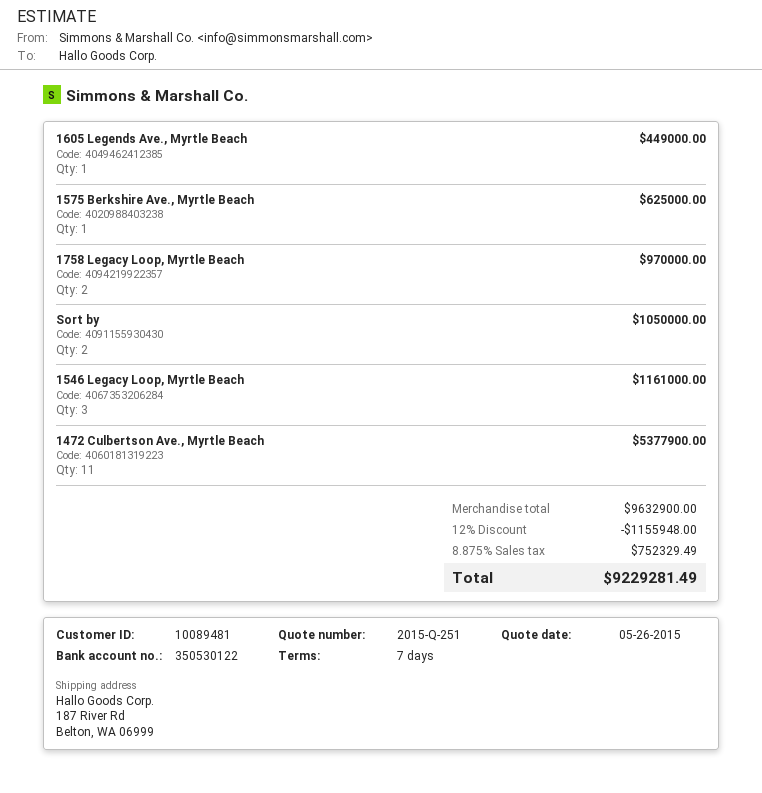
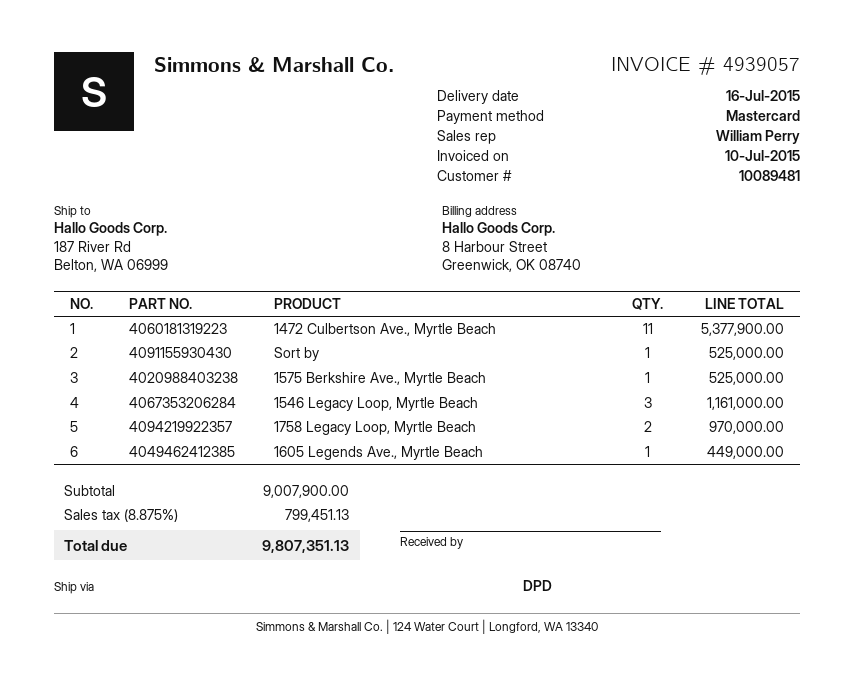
1575 Berkshire Ave., Myrtle Beach: 1 for 625000.00 -> 1 for 525000.00
Sort by: 2 for 1050000.00 -> 1 for 525000.00
subtotal: 9632900.00 -> 9007900.00
discount: 12% = 1155948.00 -> none
tax: 8.875% = 752329.49 -> 8.875% = 799451.13
total: 9229281.49 -> 9807351.13

